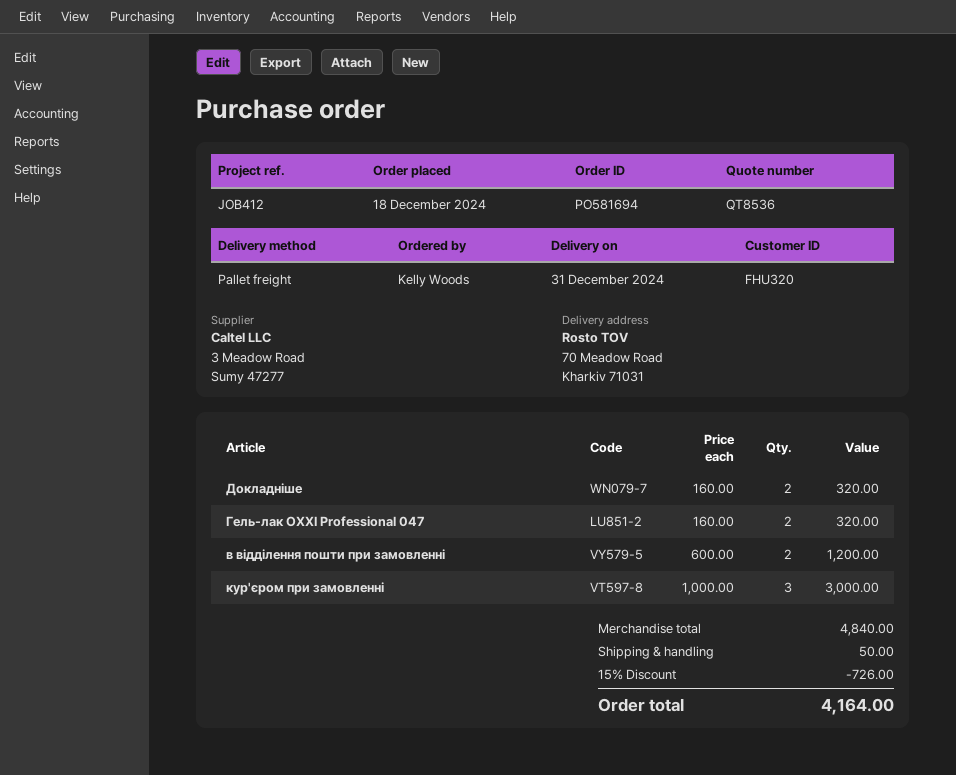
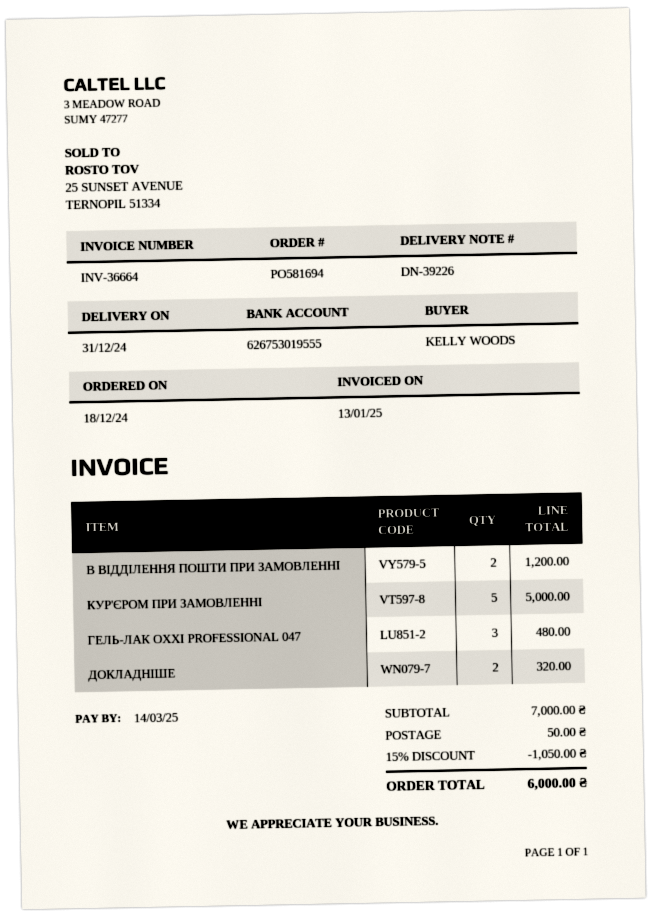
Гель-лак OXXI Professional 047: 2 for 320.00 -> 3 for 480.00
кур'єром при замовленні: 3 for 3000.00 -> 5 for 5000.00
subtotal: 4840.00 -> 7000.00
discount: 15% = 726.00 -> 15% = 1050.00
total: 4164.00 -> 6000.00

